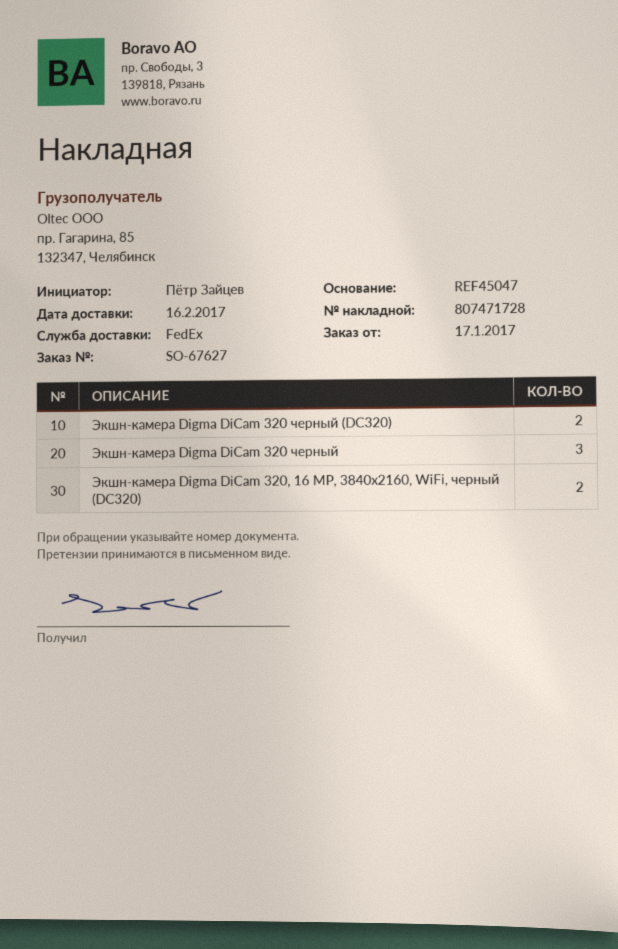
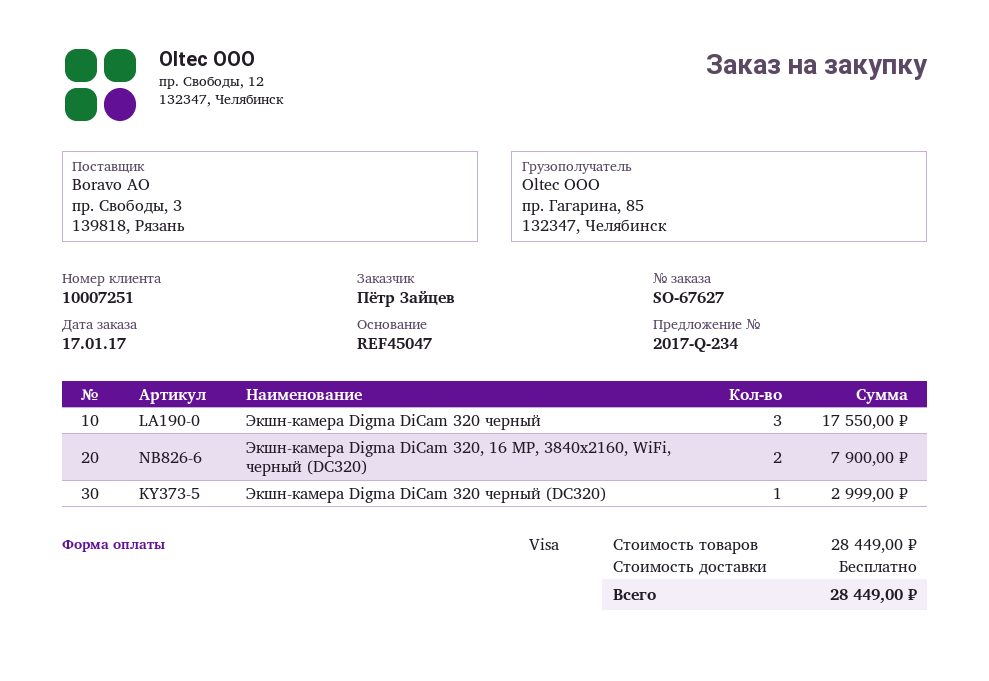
Экшн-камера Digma DiCam 320 черный (DC320): 2 -> 1

